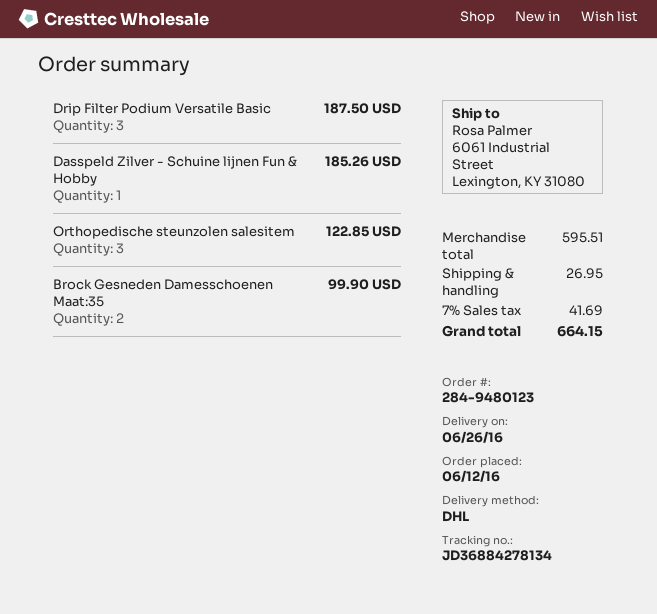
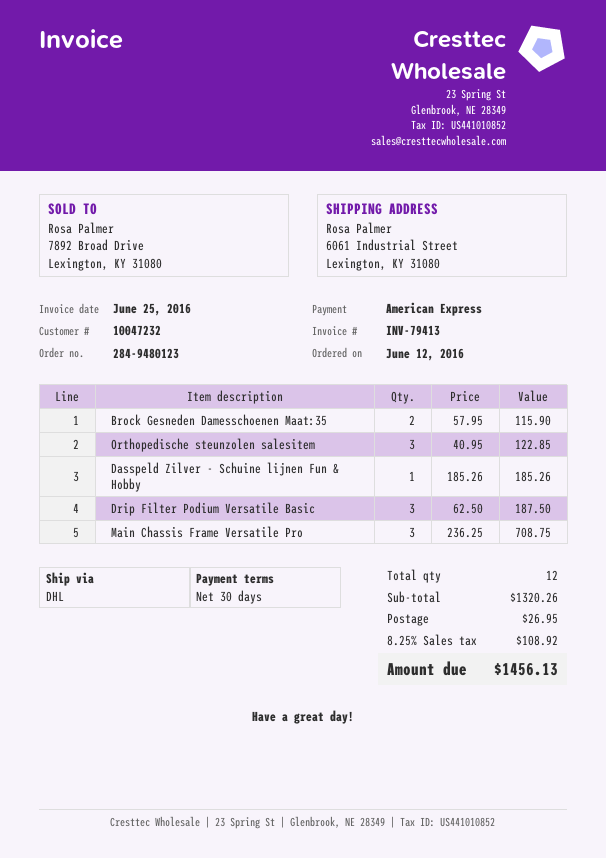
Brock Gesneden Damesschoenen Maat:35: 2 for 99.90 -> 2 for 115.90
Main Chassis Frame Versatile Pro: none -> 3 for 708.75
subtotal: 595.51 -> 1320.26
tax: 7% = 41.69 -> 8.25% = 108.92
total: 664.15 -> 1456.13

